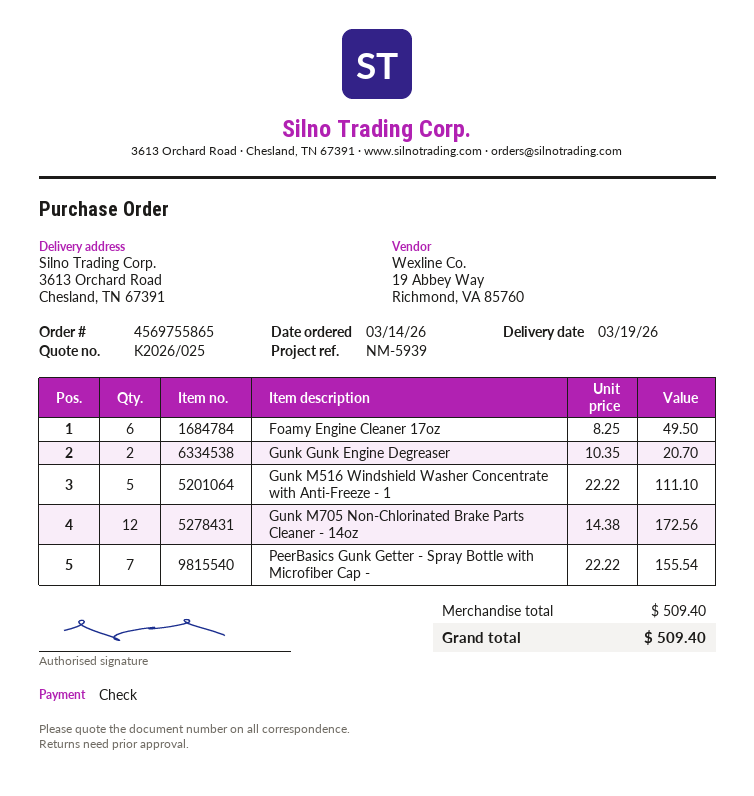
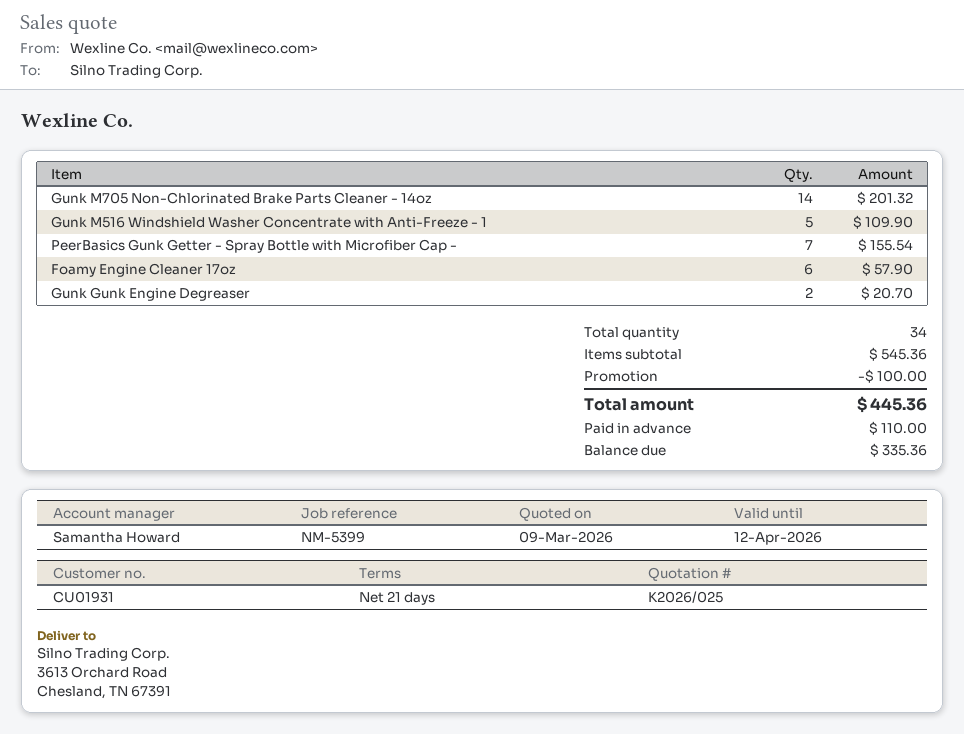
reference: NM-5939 -> NM-5399
Foamy Engine Cleaner 17oz: 6 for 49.50 -> 6 for 57.90
Gunk M516 Windshield Washer Concentrate with Anti-Freeze - 1: 5 for 111.10 -> 5 for 109.90
Gunk M705 Non-Chlorinated Brake Parts Cleaner - 14oz: 12 for 172.56 -> 14 for 201.32
subtotal: 509.40 -> 545.36
discount: none -> 100.00
total: 509.40 -> 445.36

